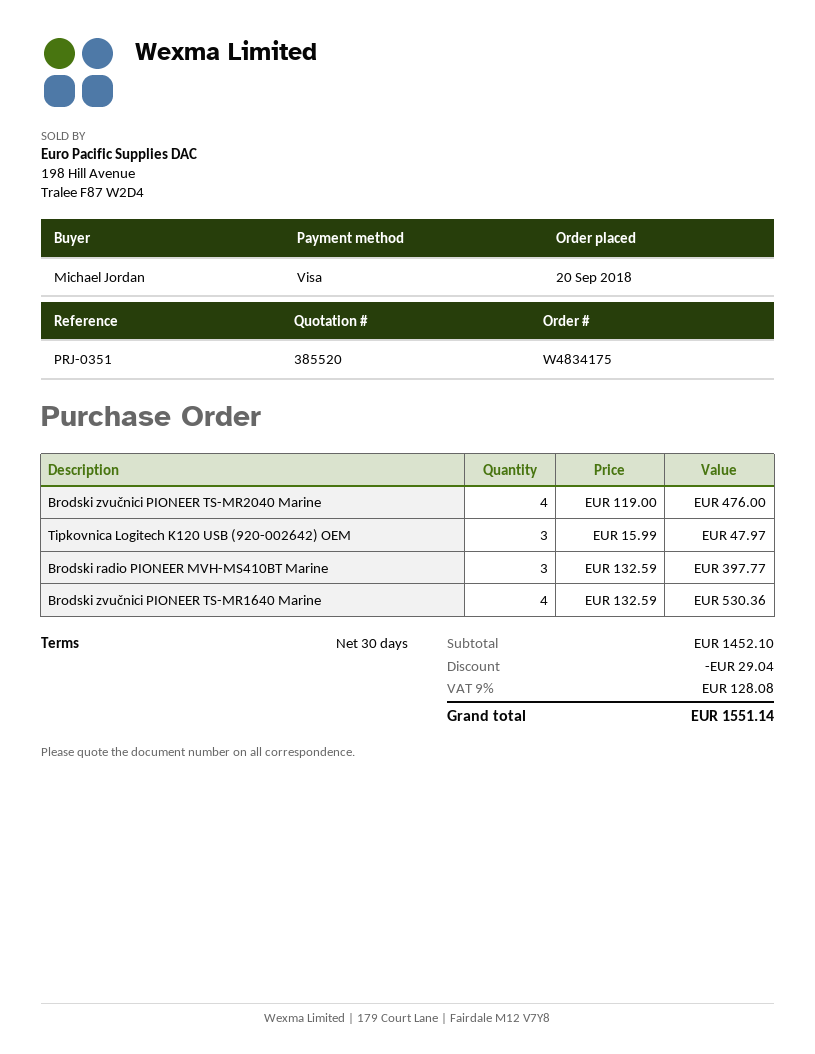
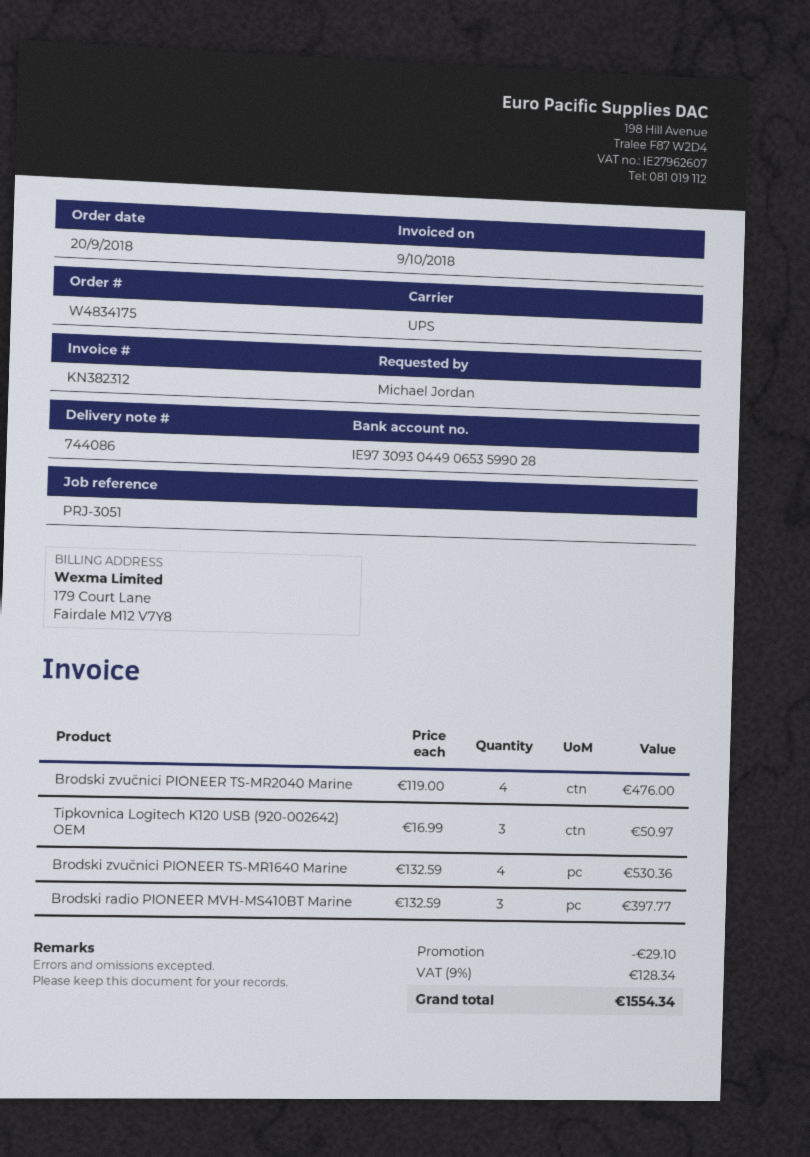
reference: PRJ-0351 -> PRJ-3051
Tipkovnica Logitech K120 USB (920-002642) OEM: 3 x 15.99 = 47.97 -> 3 x 16.99 = 50.97
discount: 29.04 -> 29.10
tax: 9% = 128.08 -> 9% = 128.34
total: 1551.14 -> 1554.34

